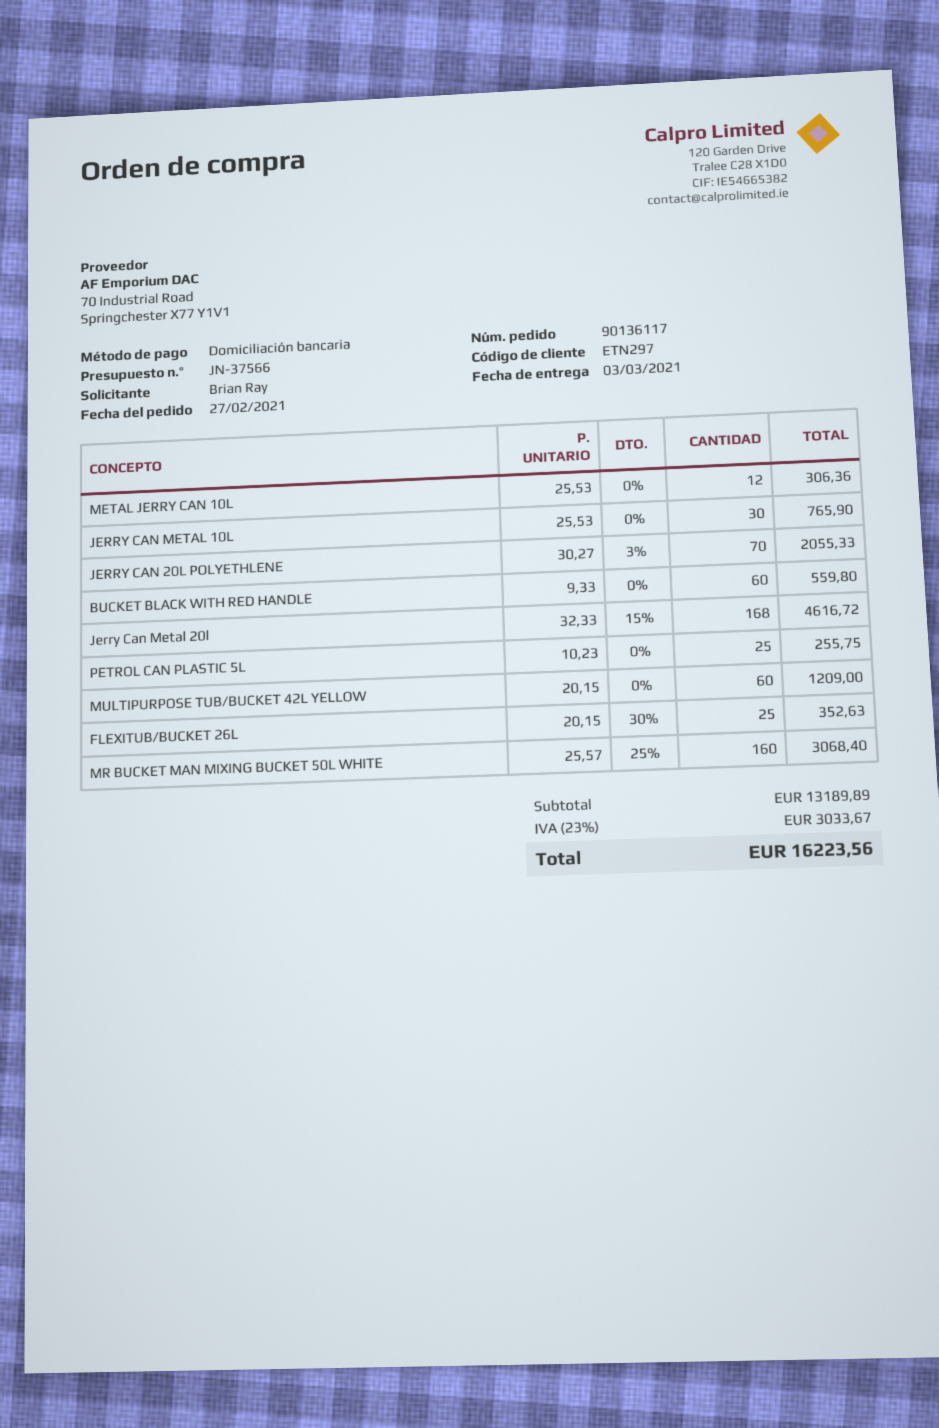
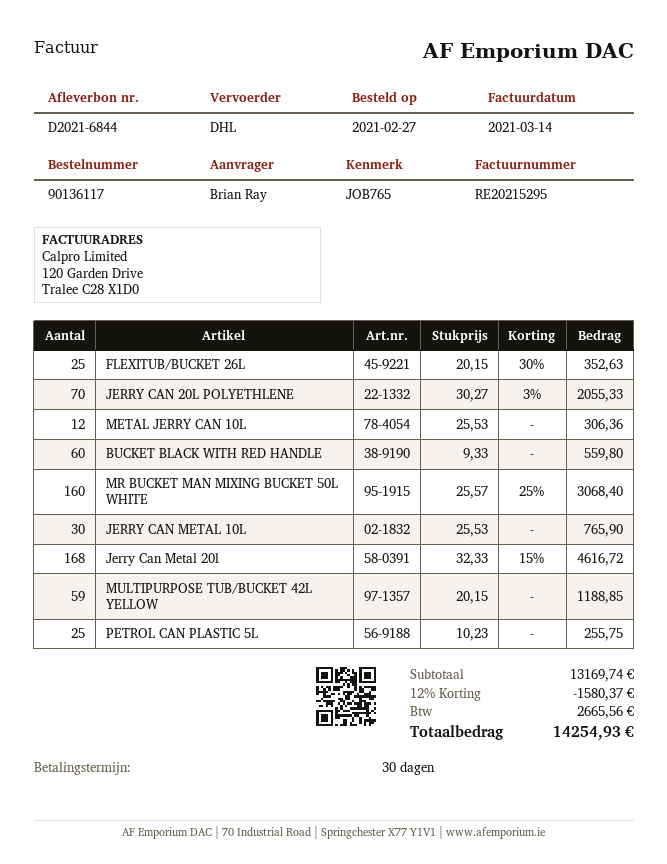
MULTIPURPOSE TUB/BUCKET 42L YELLOW: 60 x 20.15 = 1209.00 -> 59 x 20.15 = 1188.85
subtotal: 13189.89 -> 13169.74
discount: none -> 12% = 1580.37
tax: 3033.67 -> 2665.56
total: 16223.56 -> 14254.93

